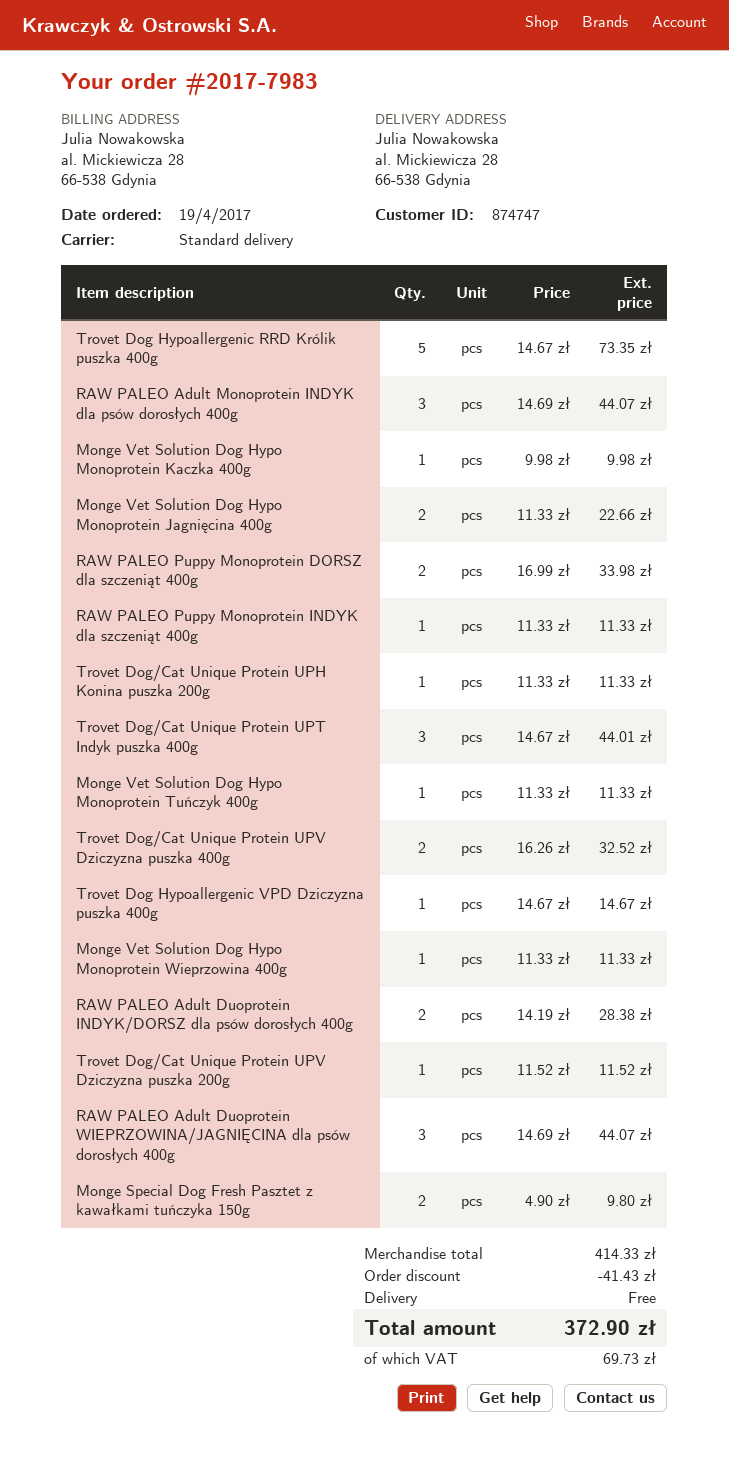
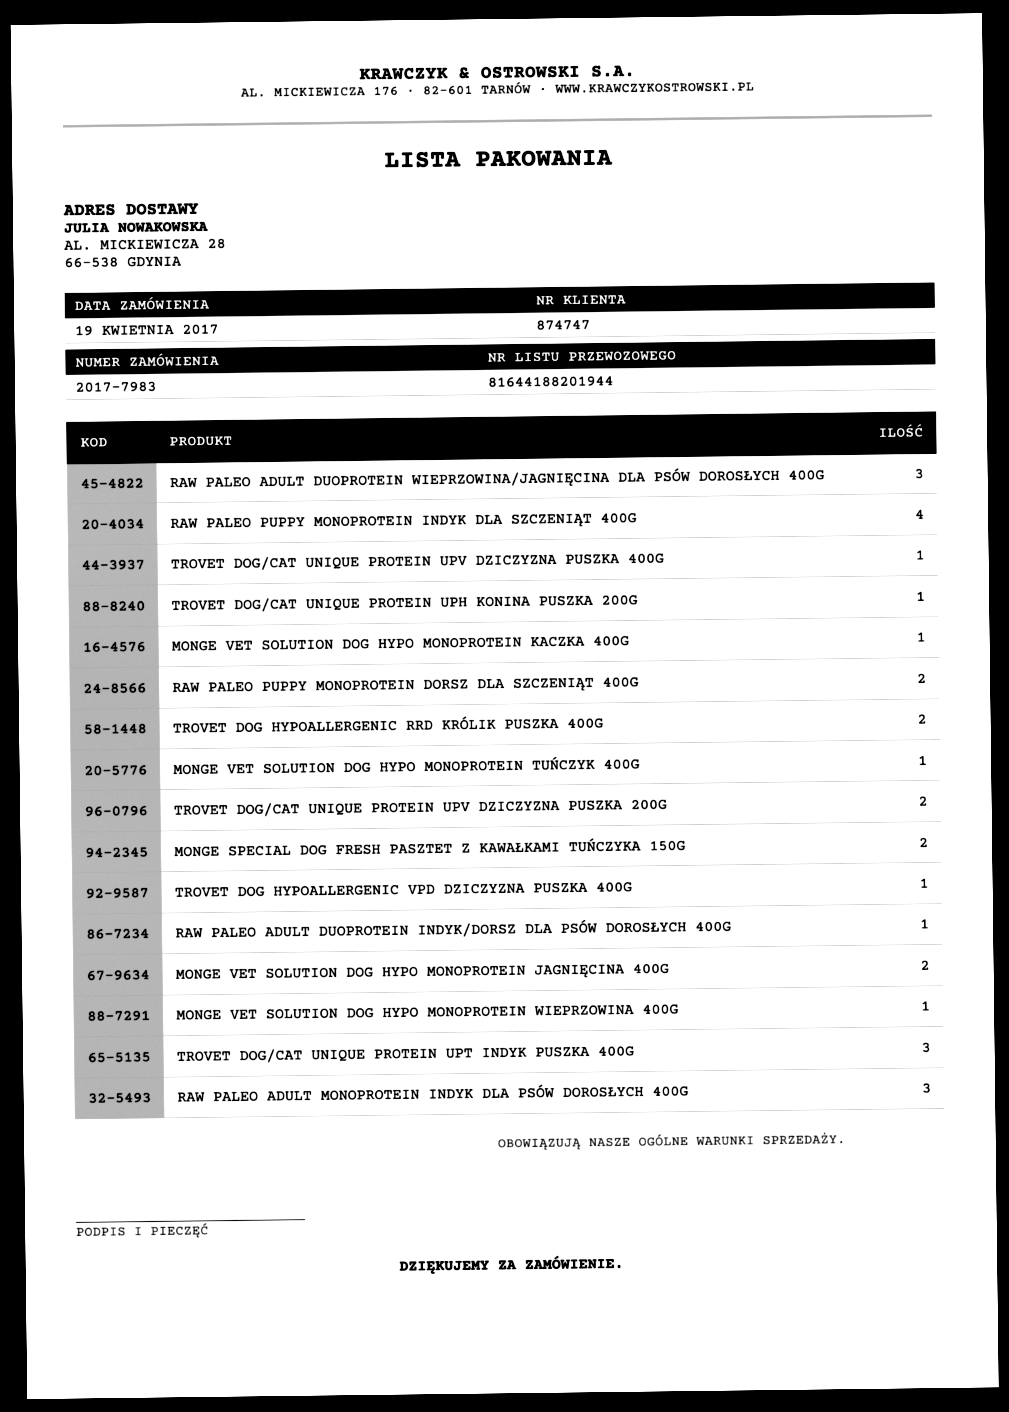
Trovet Dog Hypoallergenic RRD Królik puszka 400g: 5 -> 2
RAW PALEO Puppy Monoprotein INDYK dla szczeniąt 400g: 1 -> 4
Trovet Dog/Cat Unique Protein UPV Dziczyzna puszka 400g: 2 -> 1
RAW PALEO Adult Duoprotein INDYK/DORSZ dla psów dorosłych 400g: 2 -> 1
Trovet Dog/Cat Unique Protein UPV Dziczyzna puszka 200g: 1 -> 2

